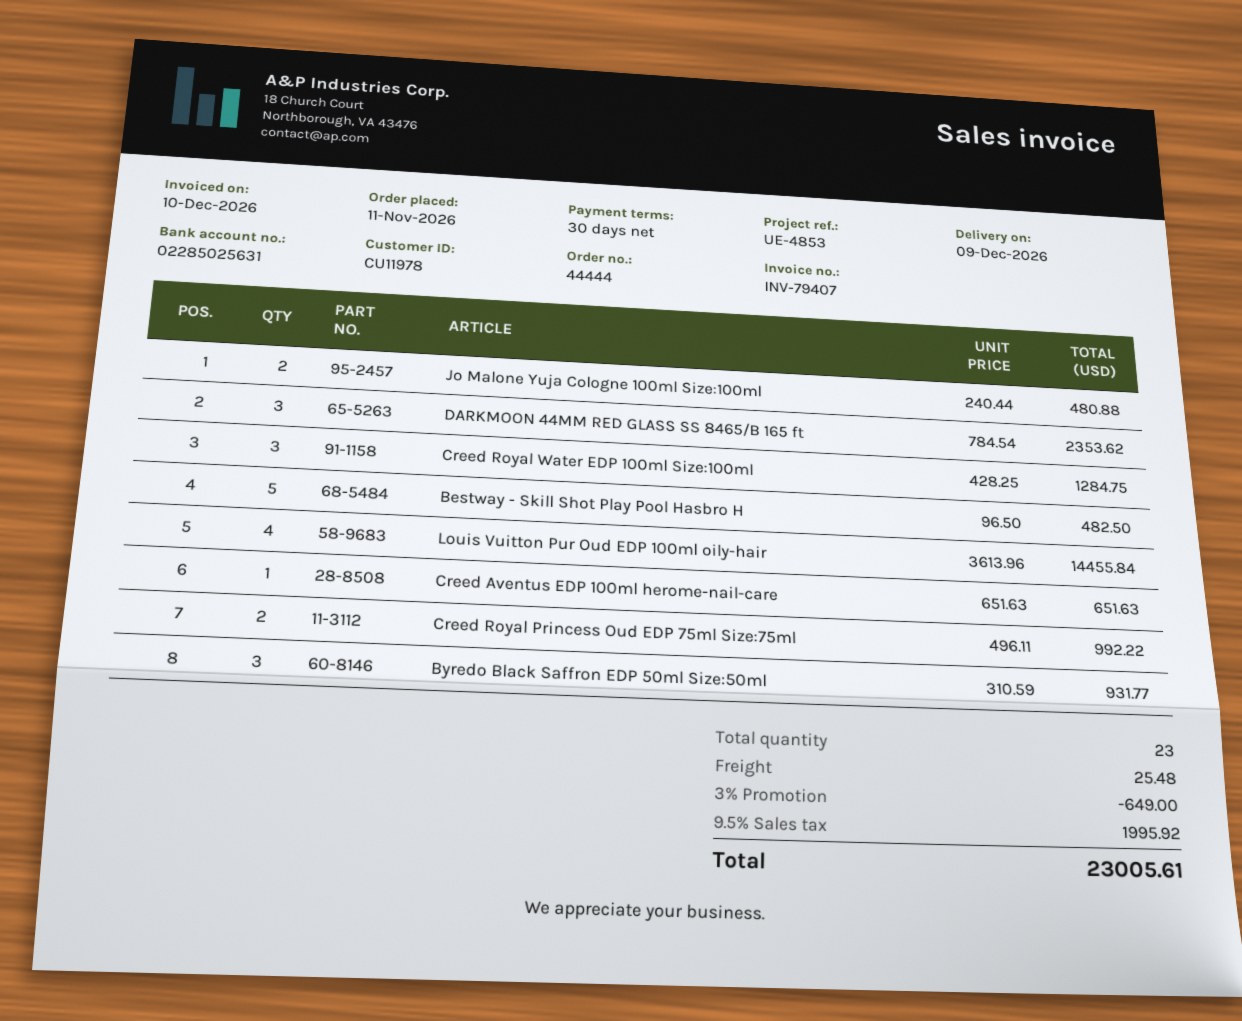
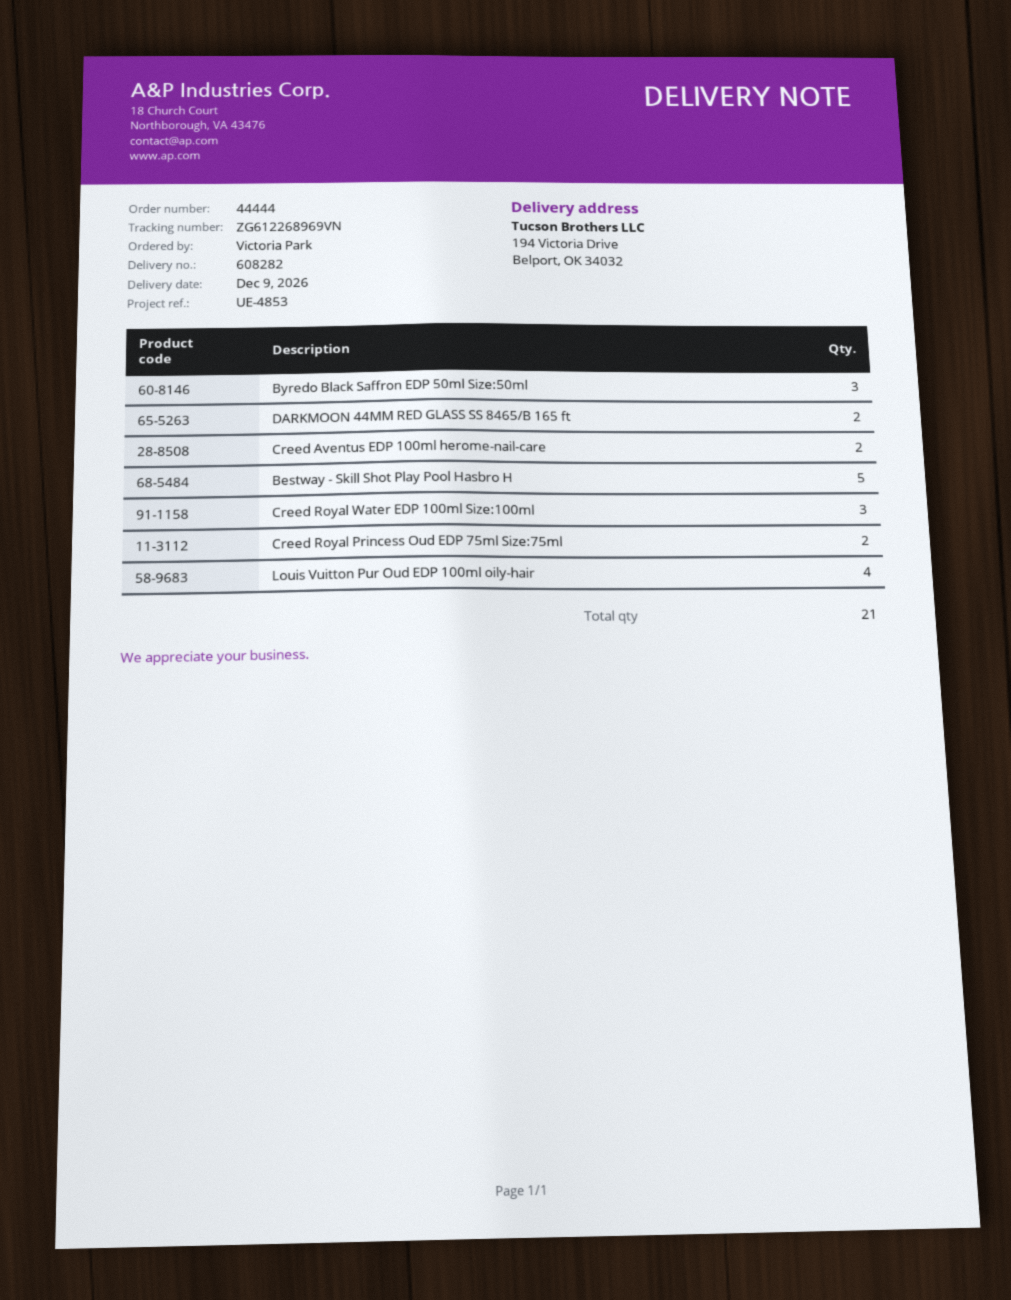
Jo Malone Yuja Cologne 100ml Size:100ml: 2 -> none
DARKMOON 44MM RED GLASS SS 8465/B 165 ft: 3 -> 2
Creed Aventus EDP 100ml herome-nail-care: 1 -> 2
total quantity: 23 -> 21

